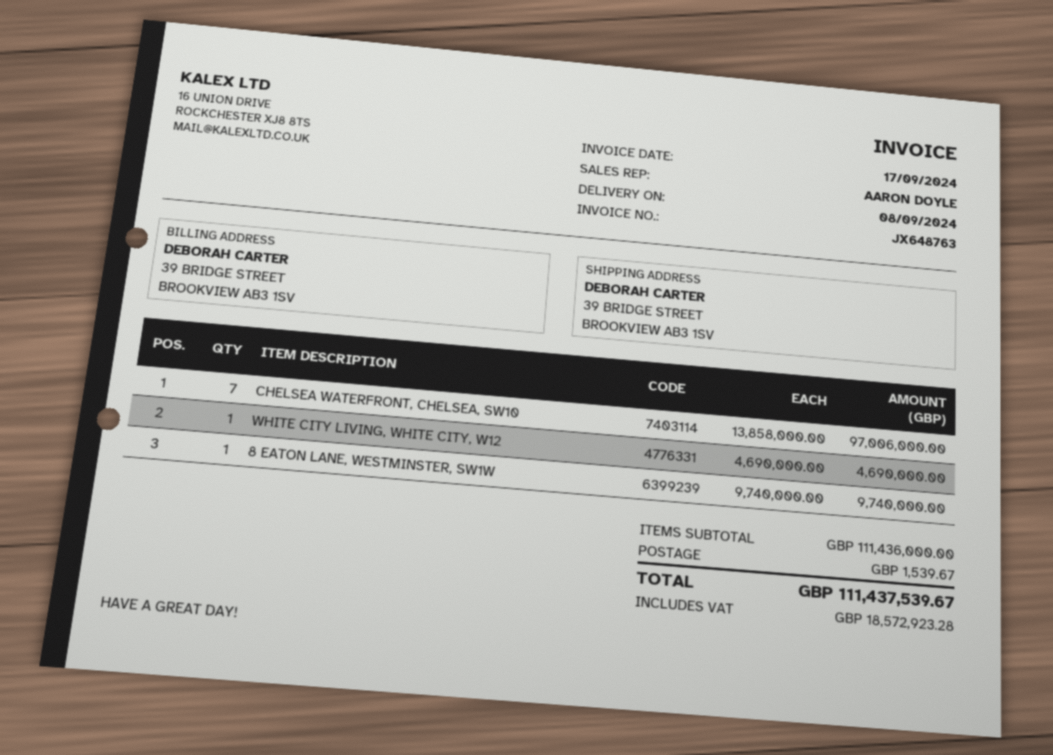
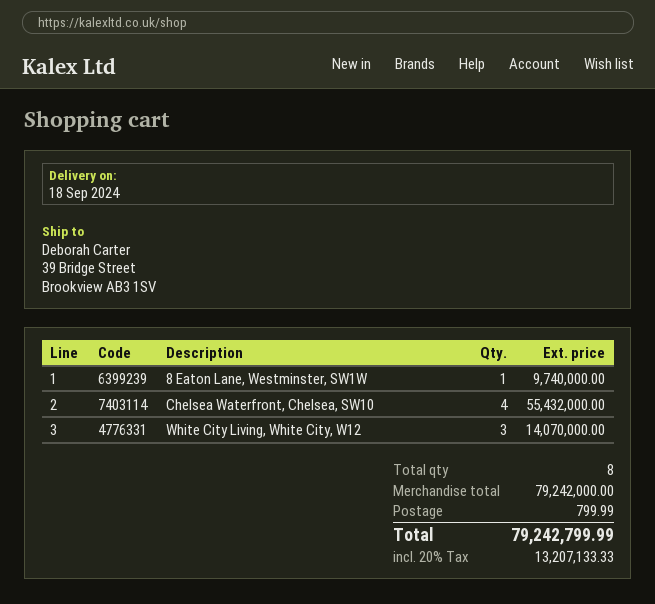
delivery date: 2024-09-08 -> 2024-09-18
CHELSEA WATERFRONT, CHELSEA, SW10: 7 for 97006000.00 -> 4 for 55432000.00
WHITE CITY LIVING, WHITE CITY, W12: 1 for 4690000.00 -> 3 for 14070000.00
subtotal: 111436000.00 -> 79242000.00
shipping: 1539.67 -> 799.99
tax: 18572923.28 -> 13207133.33
total: 111437539.67 -> 79242799.99

